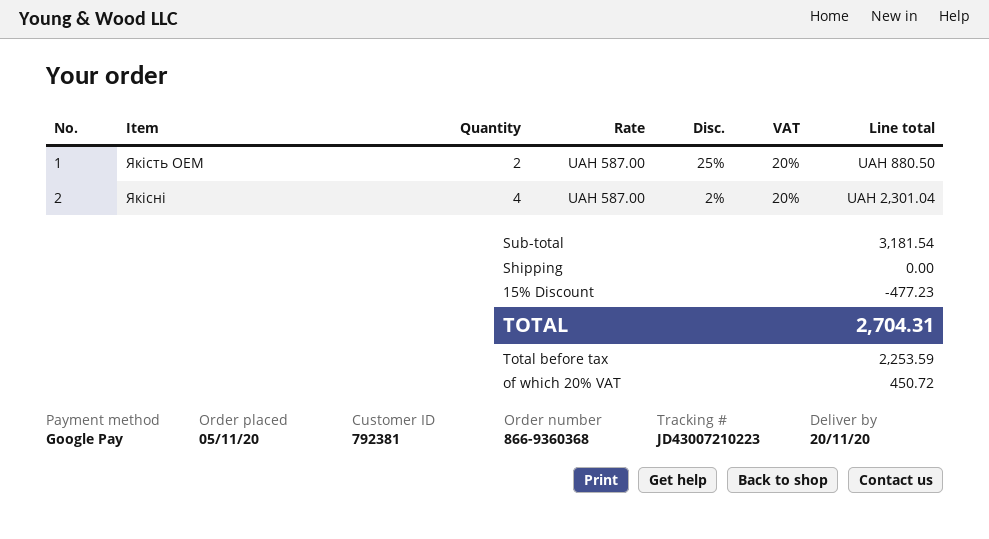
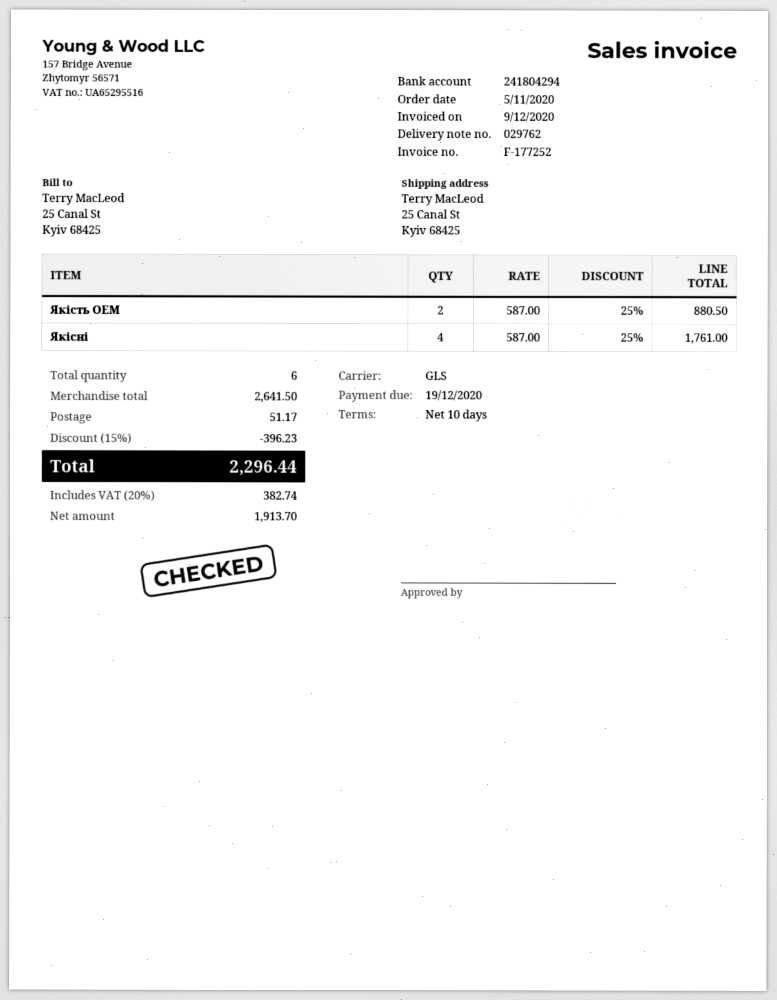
Якісні: 4 x 587.00 - 2% = 2301.04 -> 4 x 587.00 - 25% = 1761.00
subtotal: 3181.54 -> 2641.50
discount: 15% = 477.23 -> 15% = 396.23
shipping: 0.00 -> 51.17
net: 2253.59 -> 1913.70
tax: 20% = 450.72 -> 20% = 382.74
total: 2704.31 -> 2296.44

